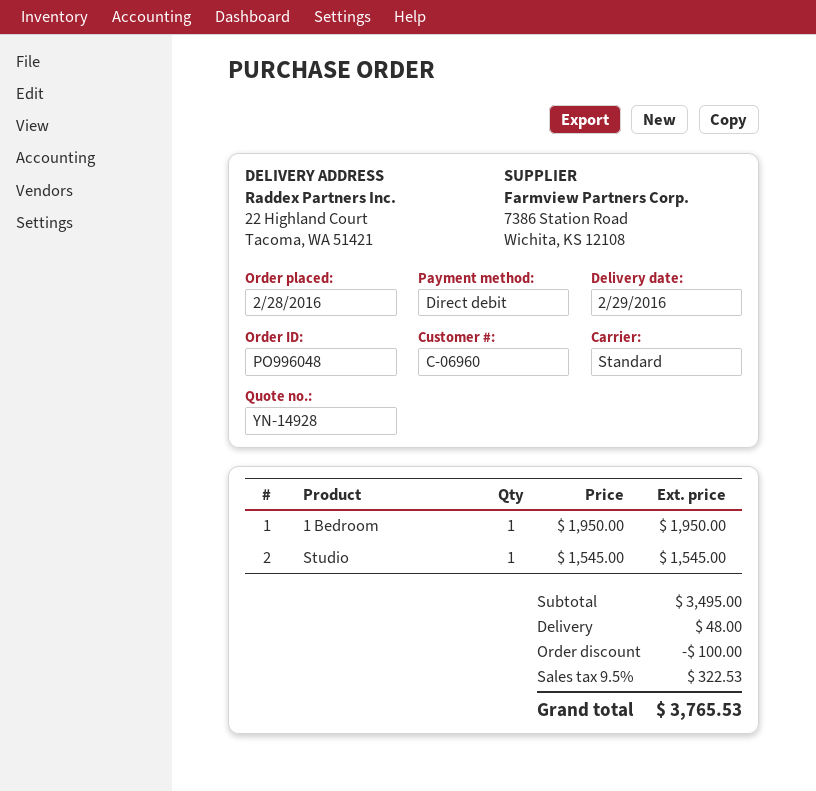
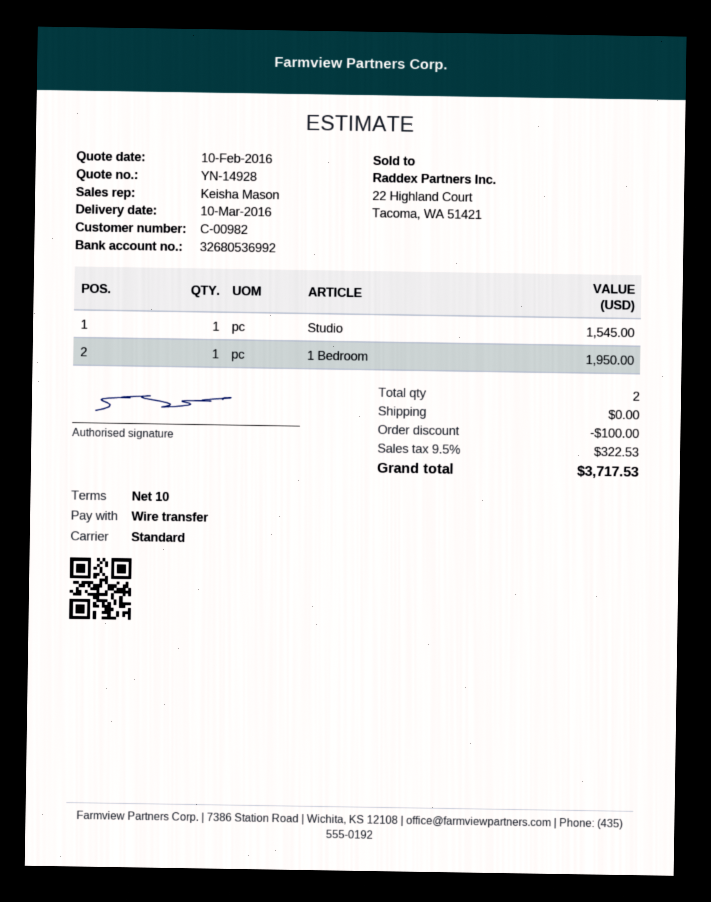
delivery date: 2016-02-29 -> 2016-03-10
customer number: C-06960 -> C-00982
payment method: direct debit -> bank transfer
shipping: 48.00 -> 0.00
total: 3765.53 -> 3717.53

